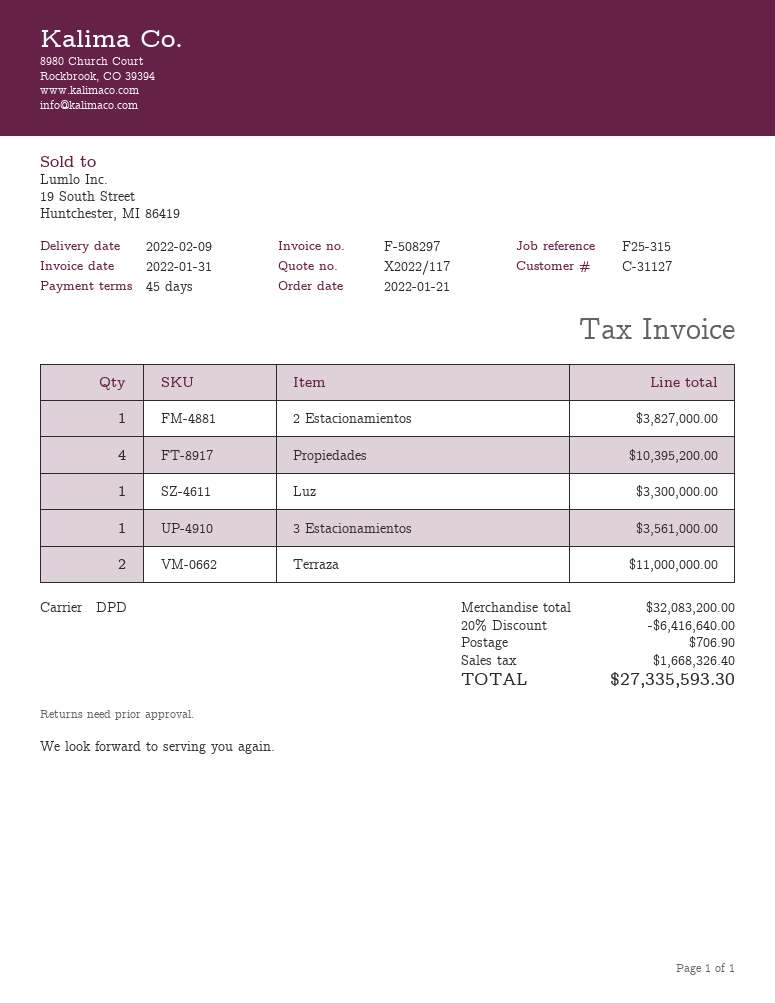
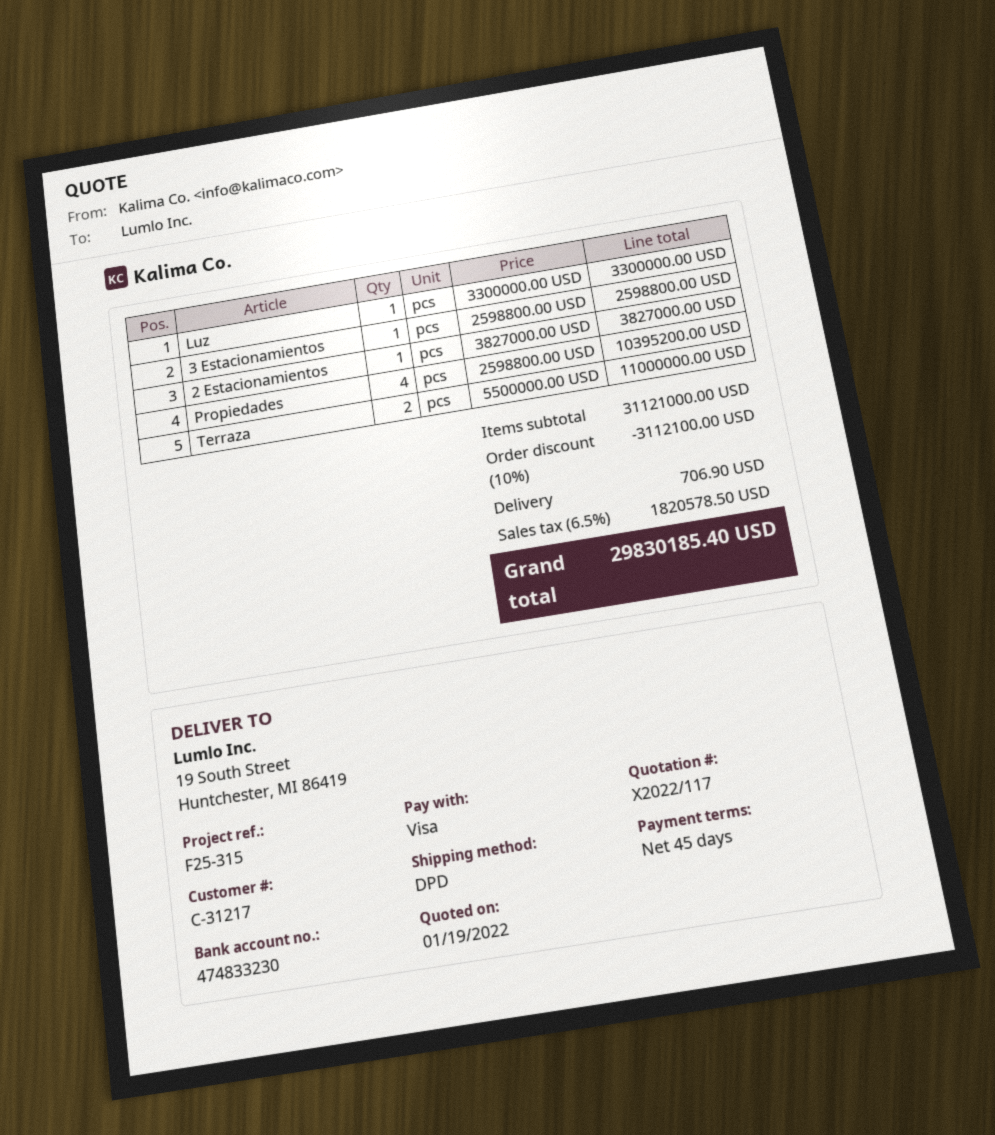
customer number: C-31127 -> C-31217
3 Estacionamientos: 1 for 3561000.00 -> 1 for 2598800.00
subtotal: 32083200.00 -> 31121000.00
discount: 20% = 6416640.00 -> 10% = 3112100.00
tax: 1668326.40 -> 1820578.50
total: 27335593.30 -> 29830185.40

